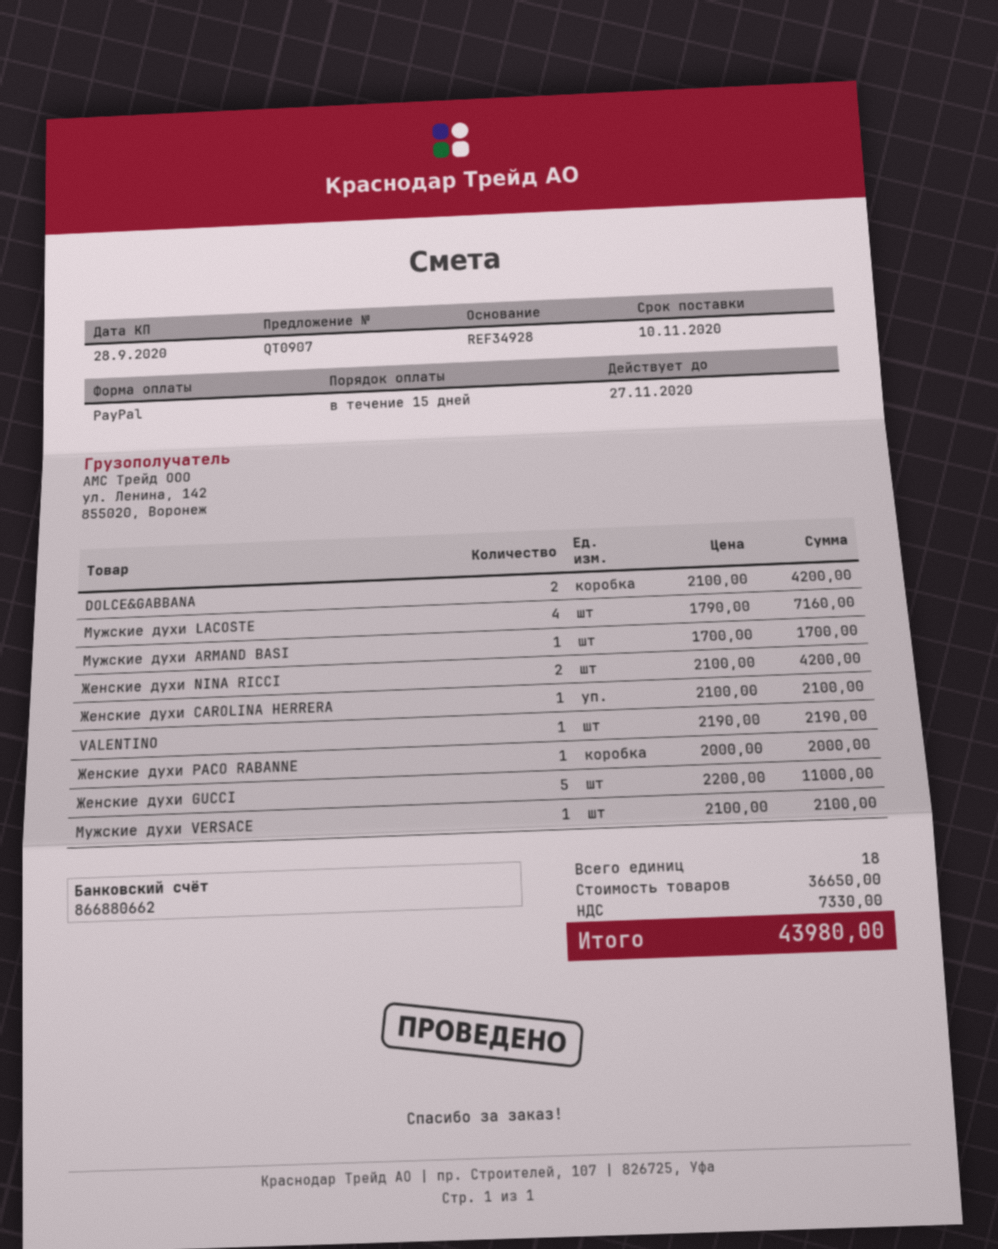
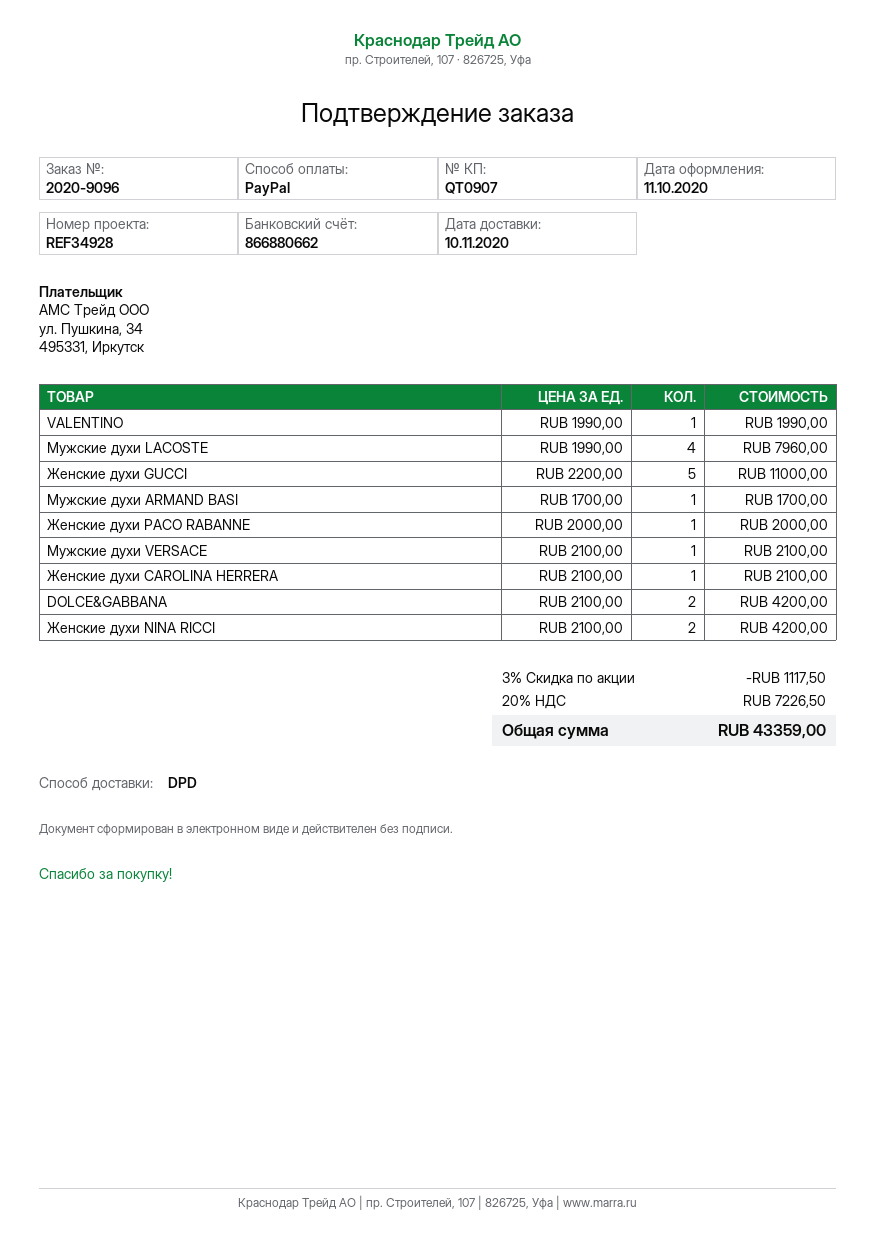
Мужские духи LACOSTE: 4 x 1790.00 = 7160.00 -> 4 x 1990.00 = 7960.00
VALENTINO: 1 x 2190.00 = 2190.00 -> 1 x 1990.00 = 1990.00
discount: none -> 3% = 1117.50
tax: 7330.00 -> 7226.50
total: 43980.00 -> 43359.00

